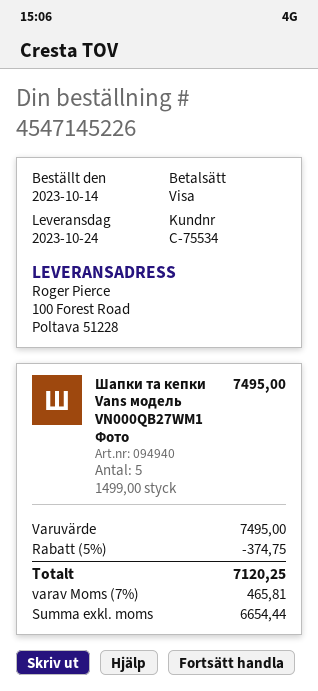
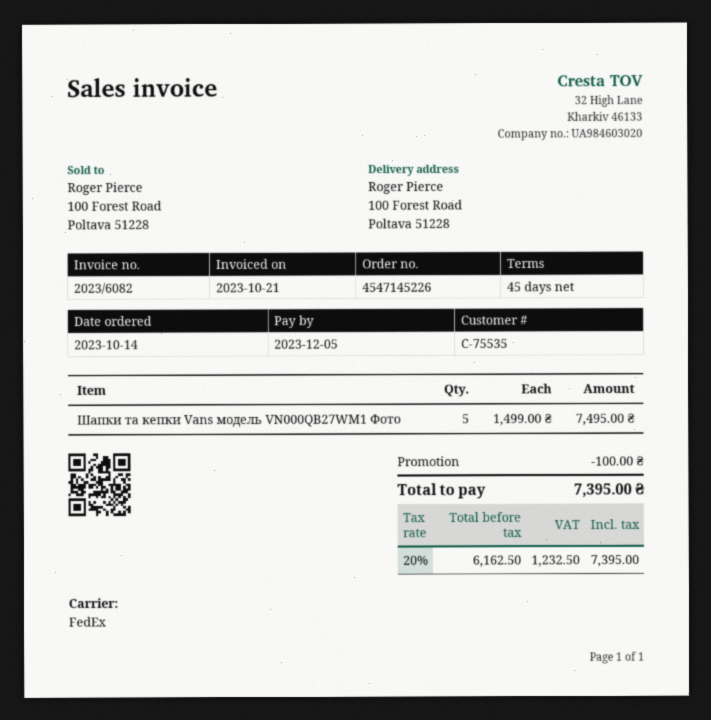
customer number: C-75534 -> C-75535
discount: 374.75 -> 100.00
net: 6654.44 -> 6162.50
tax: 7% = 465.81 -> 20% = 1232.50
total: 7120.25 -> 7395.00

